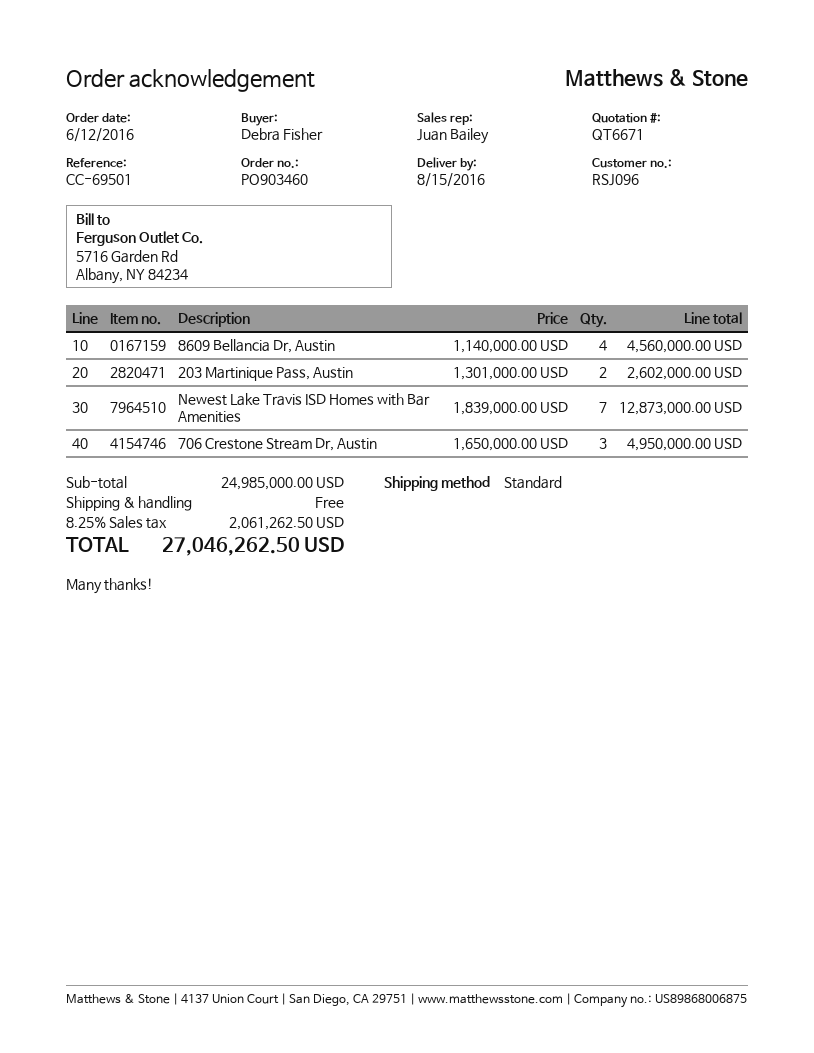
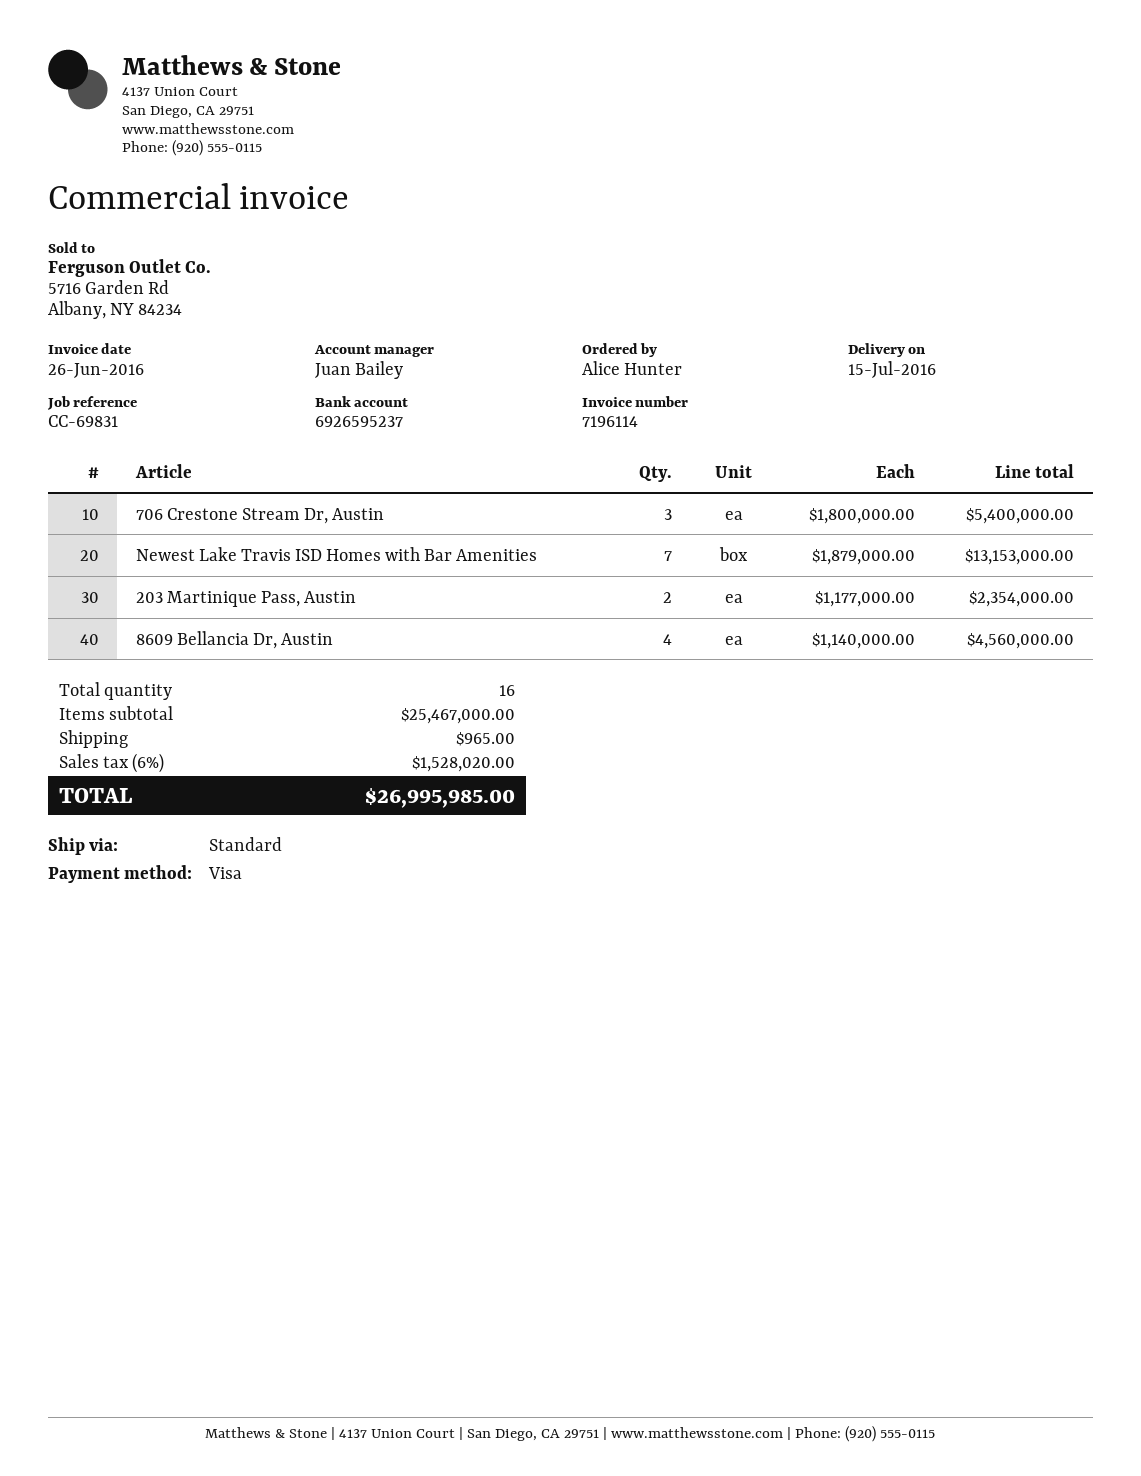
delivery date: 2016-08-15 -> 2016-07-15
reference: CC-69501 -> CC-69831
ordered by: Debra Fisher -> Alice Hunter
203 Martinique Pass, Austin: 2 x 1301000.00 = 2602000.00 -> 2 x 1177000.00 = 2354000.00
Newest Lake Travis ISD Homes with Bar Amenities: 7 x 1839000.00 = 12873000.00 -> 7 x 1879000.00 = 13153000.00
706 Crestone Stream Dr, Austin: 3 x 1650000.00 = 4950000.00 -> 3 x 1800000.00 = 5400000.00
subtotal: 24985000.00 -> 25467000.00
shipping: 0.00 -> 965.00
tax: 8.25% = 2061262.50 -> 6% = 1528020.00
total: 27046262.50 -> 26995985.00

